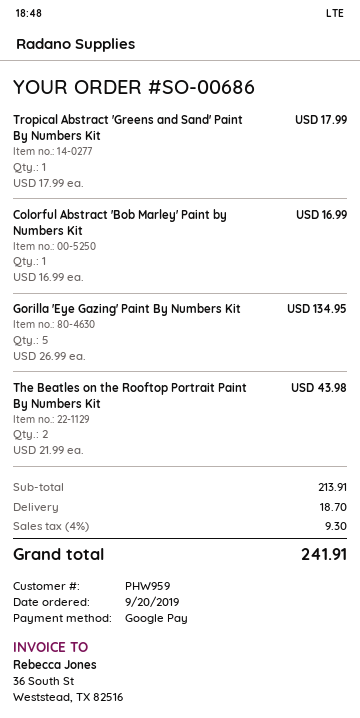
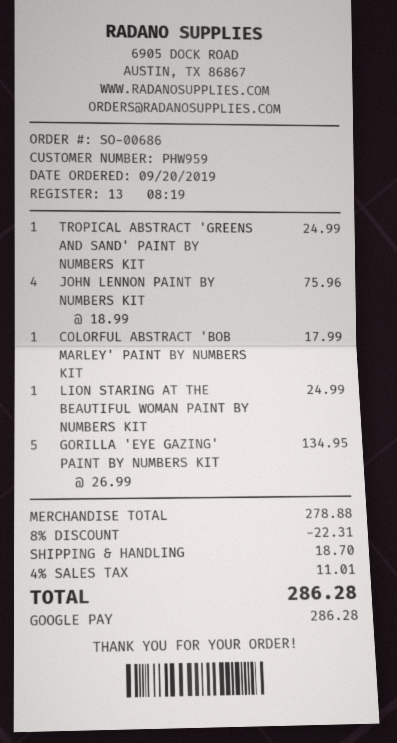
Tropical Abstract 'Greens and Sand' Paint By Numbers Kit: 1 x 17.99 = 17.99 -> 1 x 24.99 = 24.99
Colorful Abstract 'Bob Marley' Paint by Numbers Kit: 1 x 16.99 = 16.99 -> 1 x 17.99 = 17.99
The Beatles on the Rooftop Portrait Paint By Numbers Kit: 2 x 21.99 = 43.98 -> none
JOHN LENNON PAINT BY NUMBERS KIT: none -> 4 x 18.99 = 75.96
LION STARING AT THE BEAUTIFUL WOMAN PAINT BY NUMBERS KIT: none -> 1 x 24.99 = 24.99
subtotal: 213.91 -> 278.88
discount: none -> 8% = 22.31
tax: 4% = 9.30 -> 4% = 11.01
total: 241.91 -> 286.28

